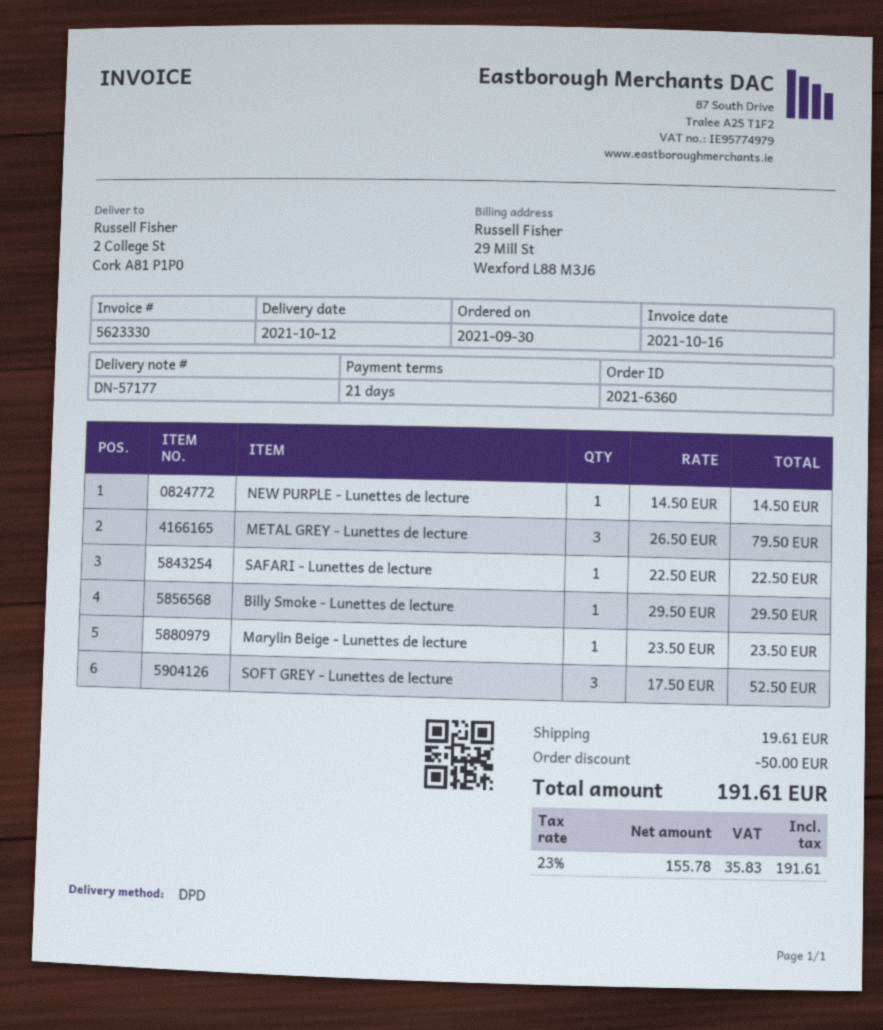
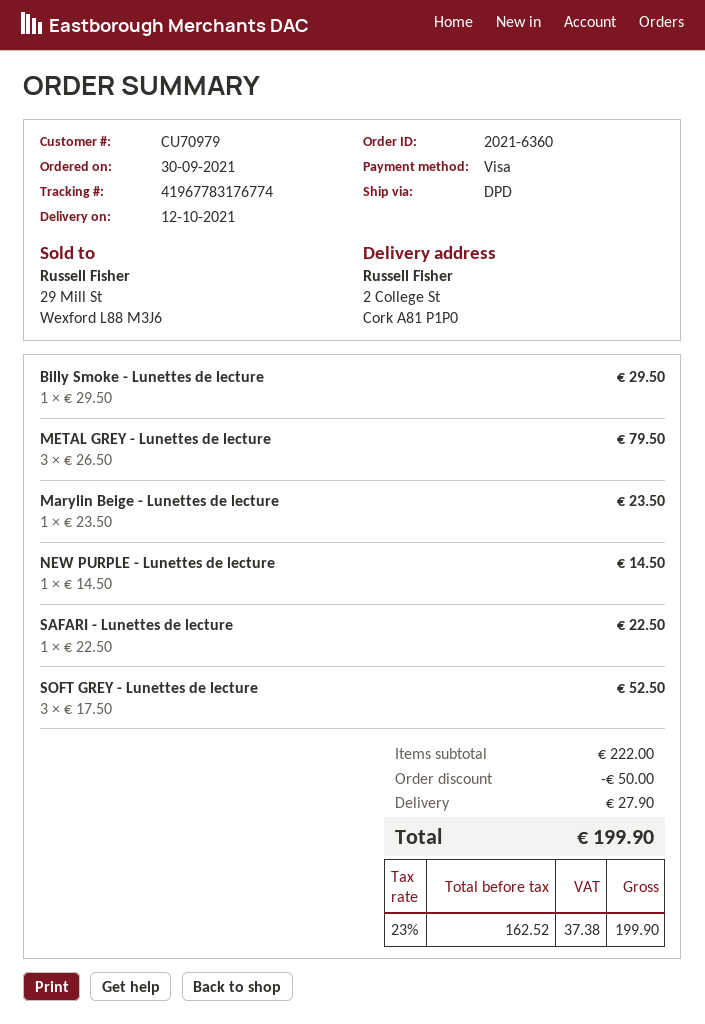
shipping: 19.61 -> 27.90
net: 155.78 -> 162.52
tax: 23% = 35.83 -> 23% = 37.38
total: 191.61 -> 199.90

